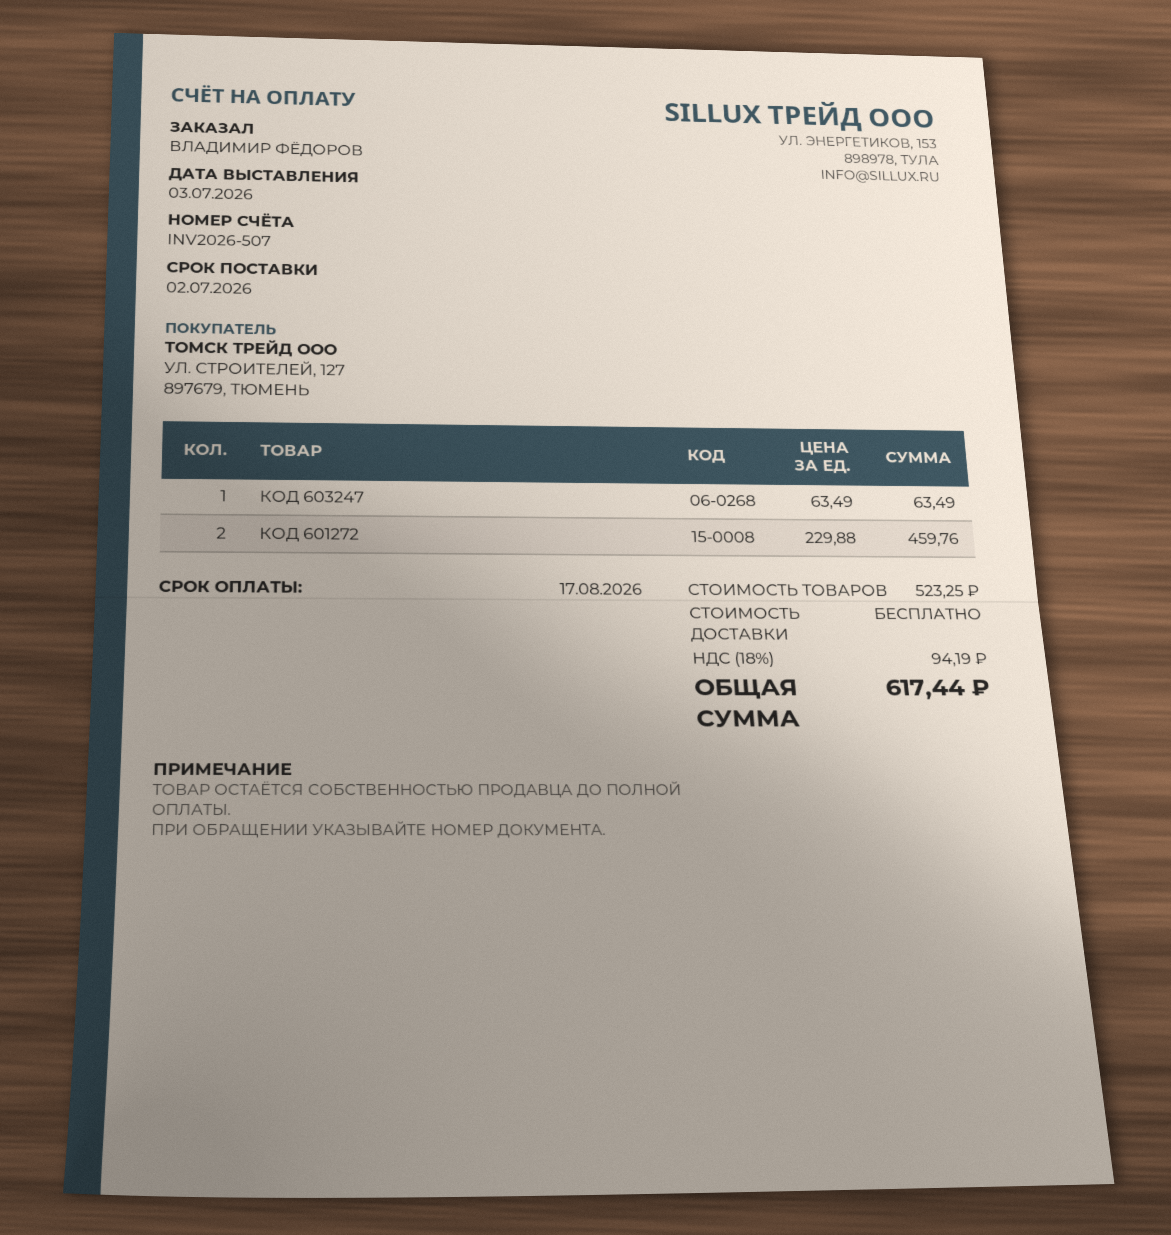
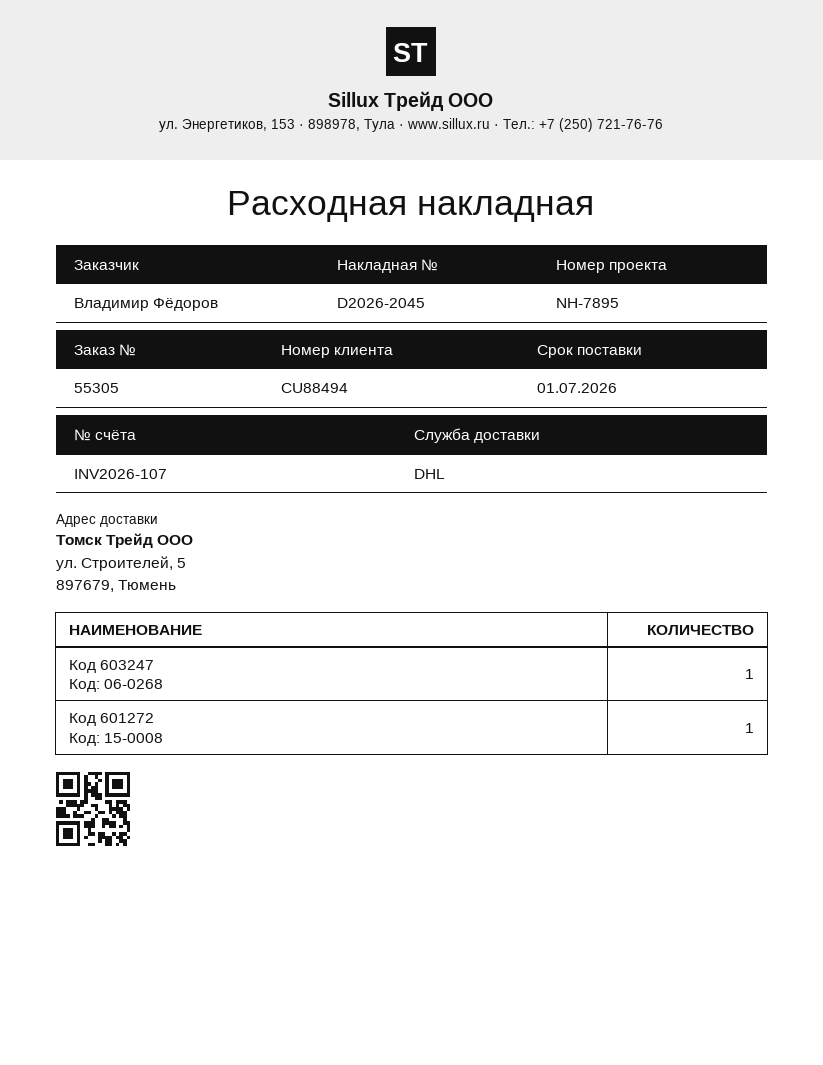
delivery date: 2026-07-02 -> 2026-07-01
invoice number: INV2026-507 -> INV2026-107
КОД 601272: 2 -> 1

